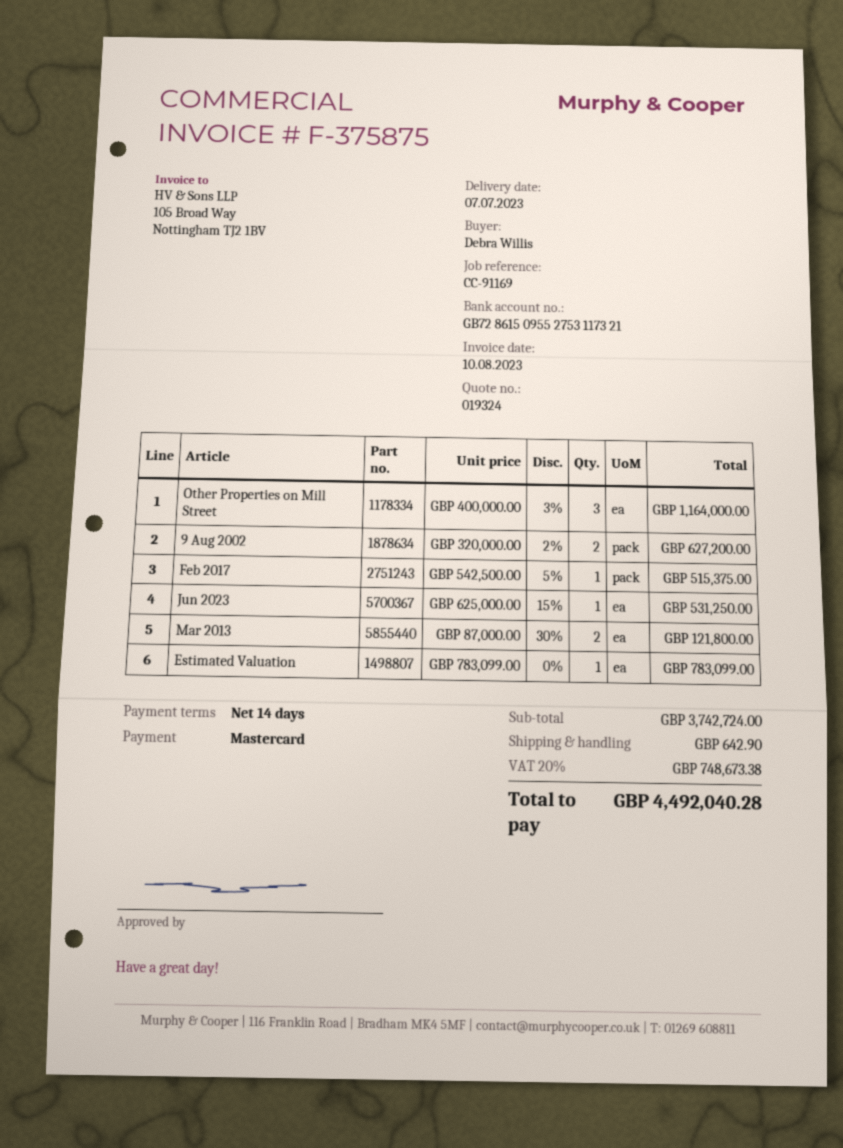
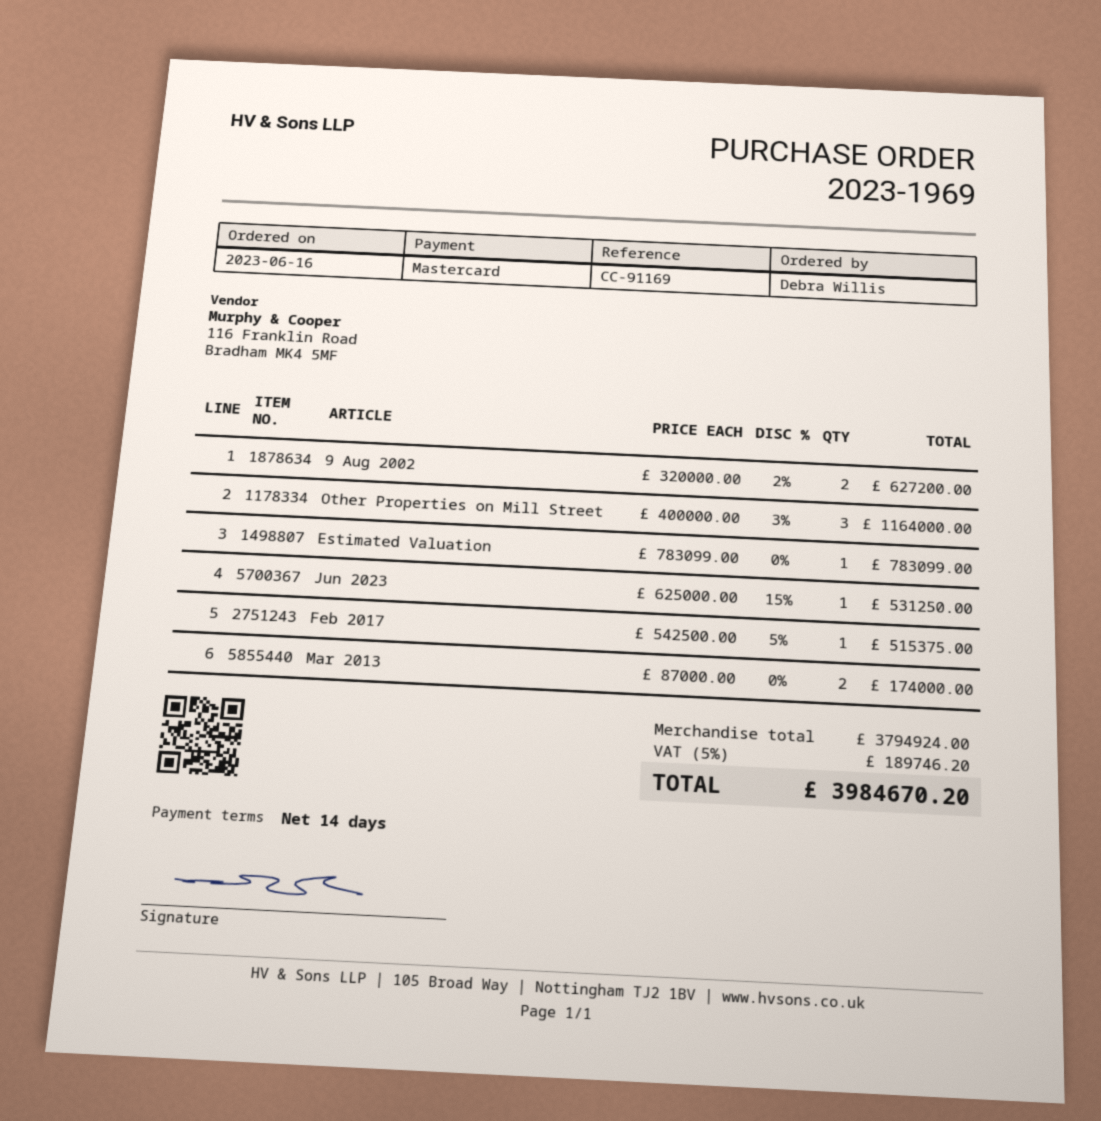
Mar 2013: 2 x 87000.00 - 30% = 121800.00 -> 2 x 87000.00 = 174000.00
subtotal: 3742724.00 -> 3794924.00
shipping: 642.90 -> none
tax: 20% = 748673.38 -> 5% = 189746.20
total: 4492040.28 -> 3984670.20

